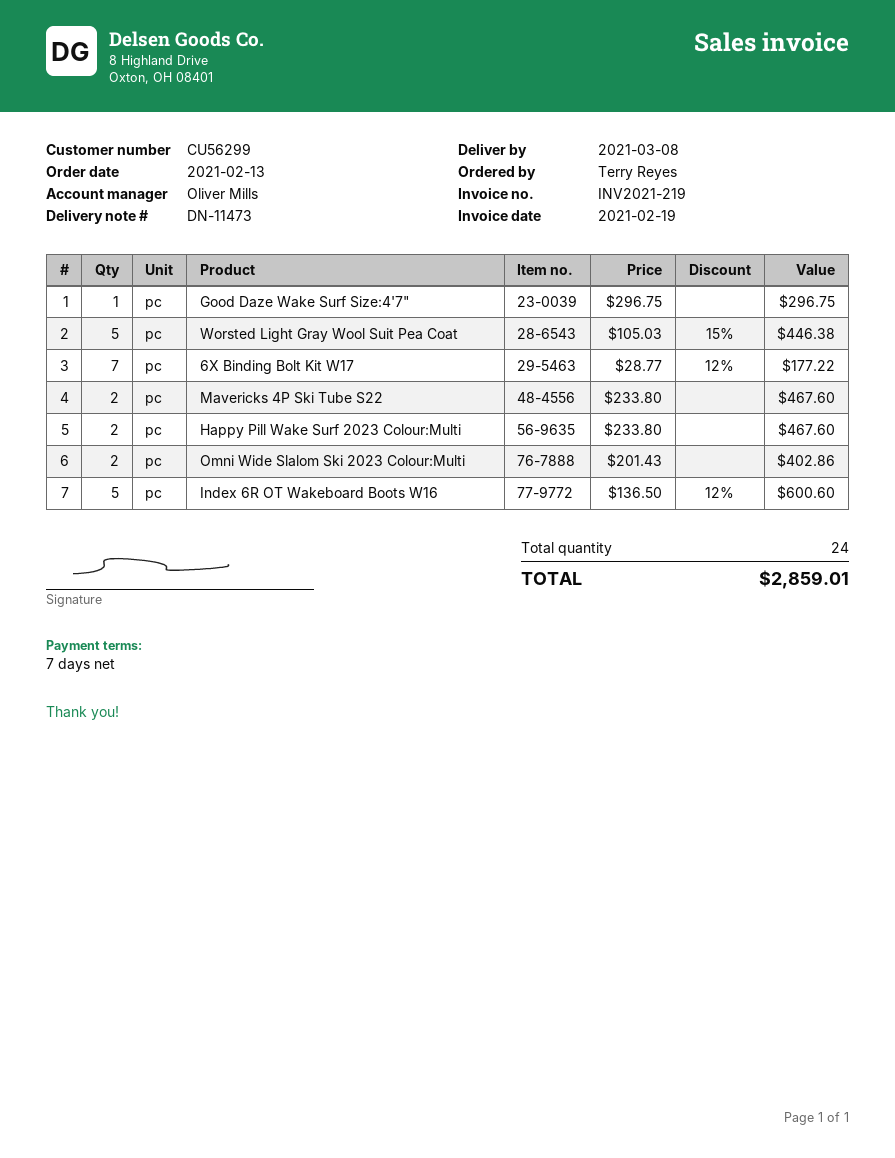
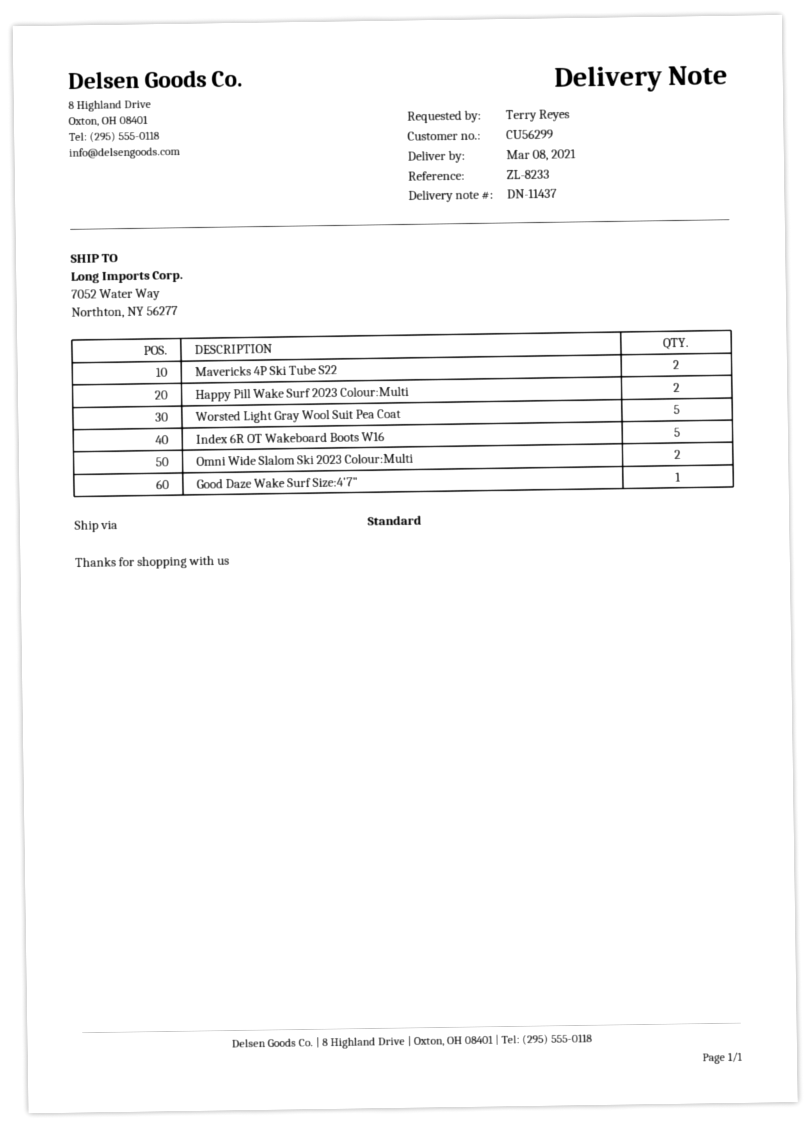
delivery note number: DN-11473 -> DN-11437
6X Binding Bolt Kit W17: 7 -> none

